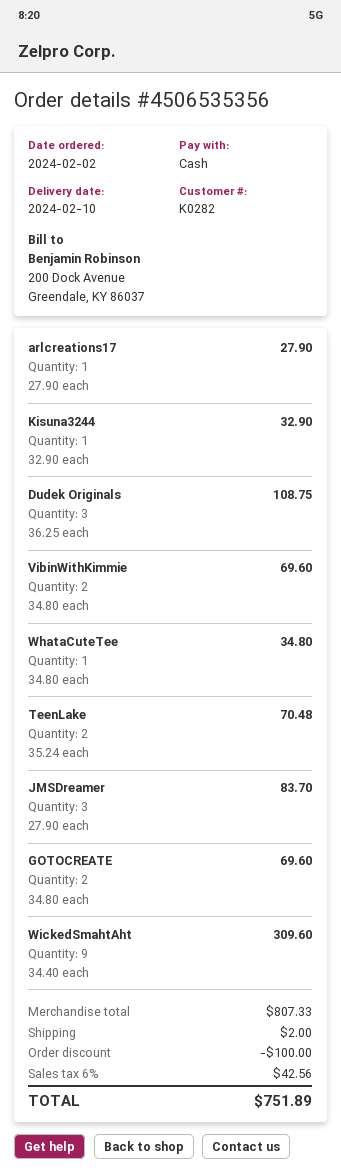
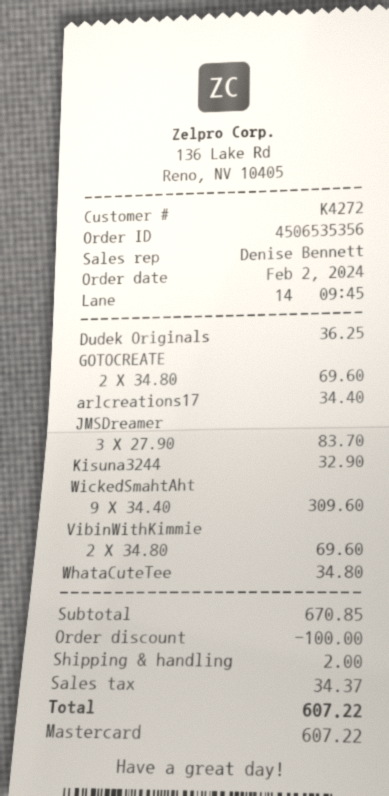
customer number: K0282 -> K4272
payment method: cash -> Mastercard
arlcreations17: 1 x 27.90 = 27.90 -> 1 x 34.40 = 34.40
Dudek Originals: 3 x 36.25 = 108.75 -> 1 x 36.25 = 36.25
TeenLake: 2 x 35.24 = 70.48 -> none
subtotal: 807.33 -> 670.85
tax: 42.56 -> 34.37
total: 751.89 -> 607.22

